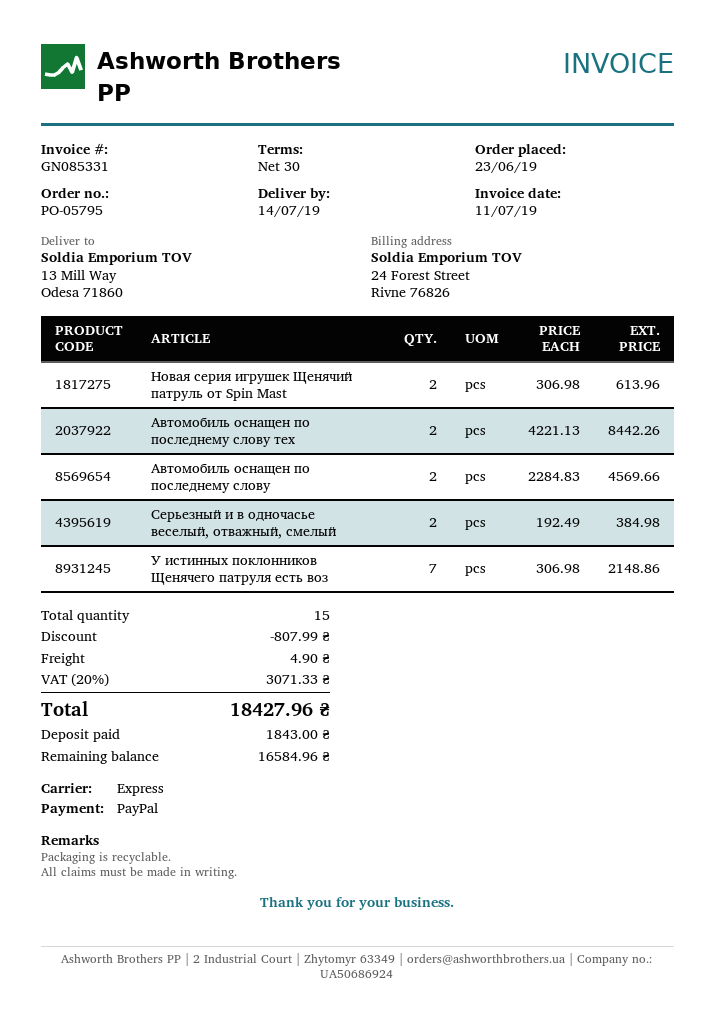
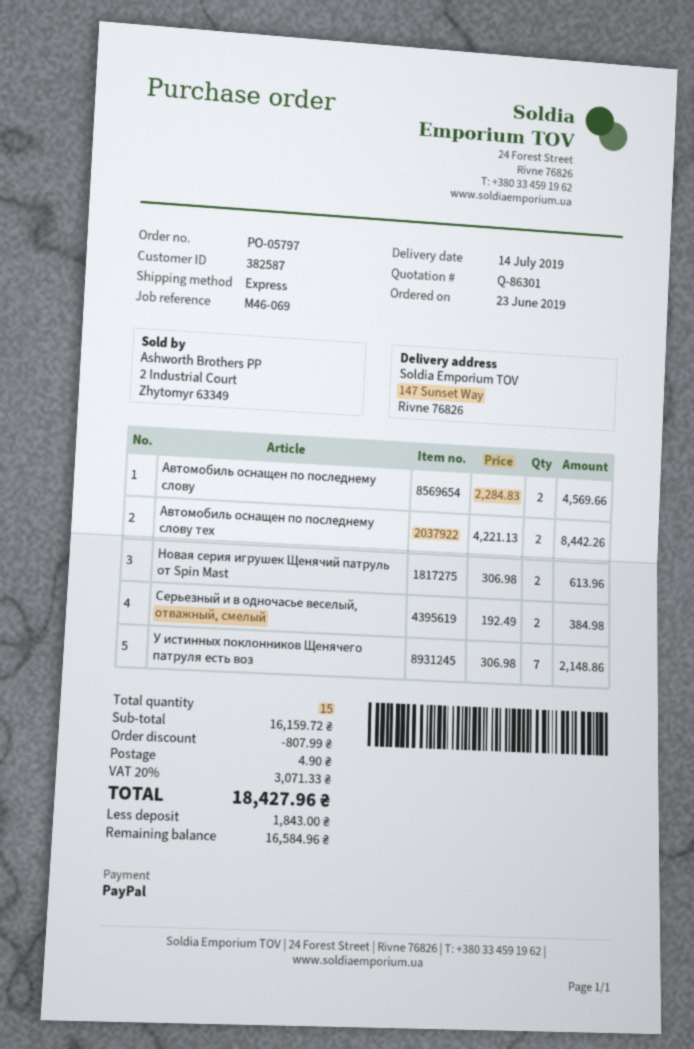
order number: PO-05795 -> PO-05797
ship to: 13 Mill Way, Odesa 71860 -> 147 Sunset Way, Rivne 76826

